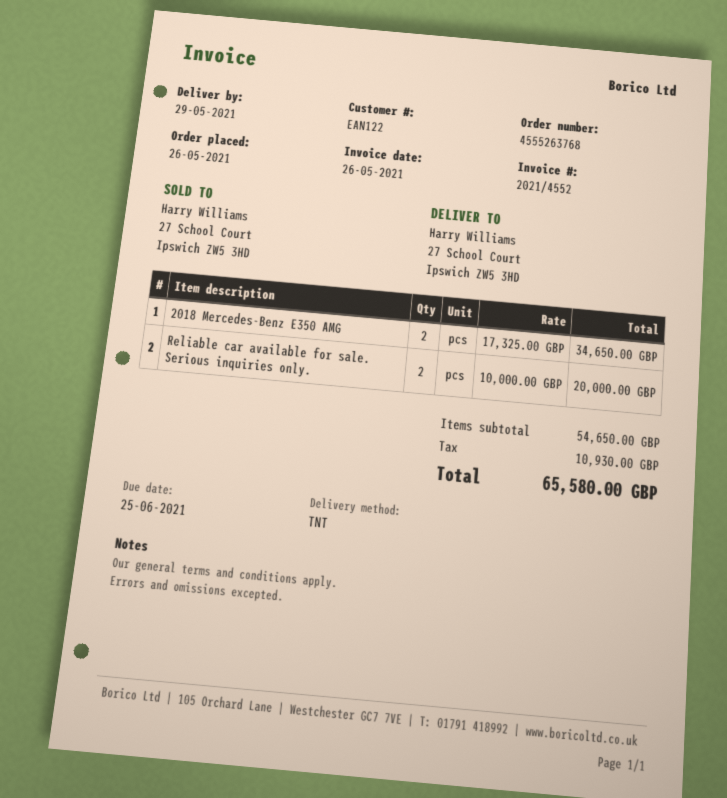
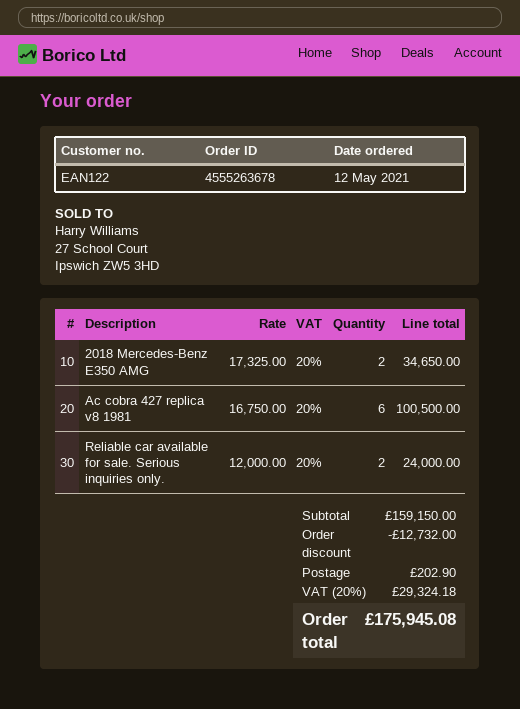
order number: 4555263768 -> 4555263678
order date: 2021-05-26 -> 2021-05-12
Reliable car available for sale. Serious inquiries only.: 2 x 10000.00 = 20000.00 -> 2 x 12000.00 = 24000.00
Ac cobra 427 replica v8 1981: none -> 6 x 16750.00 = 100500.00
subtotal: 54650.00 -> 159150.00
discount: none -> 12732.00
shipping: none -> 202.90
tax: 10930.00 -> 29324.18
total: 65580.00 -> 175945.08

